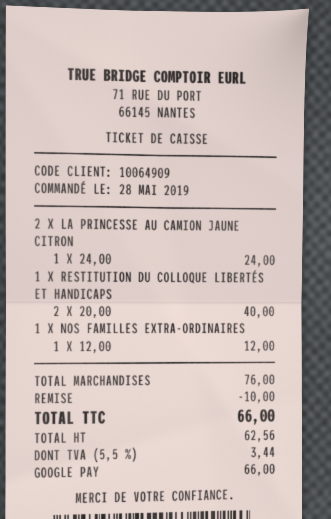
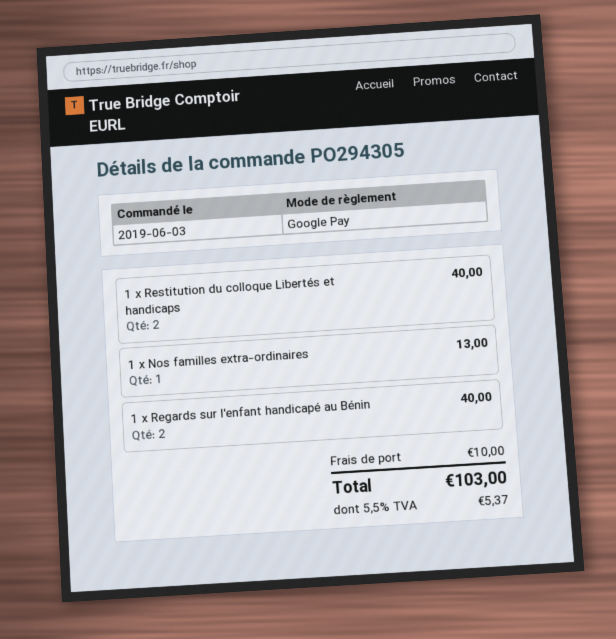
order date: 2019-05-28 -> 2019-06-03
2 X LA PRINCESSE AU CAMION JAUNE CITRON: 1 for 24.00 -> none
1 X NOS FAMILLES EXTRA-ORDINAIRES: 1 for 12.00 -> 1 for 13.00
1 x Regards sur l'enfant handicapé au Bénin: none -> 2 for 40.00
discount: 10.00 -> none
shipping: none -> 10.00
tax: 5.5% = 3.44 -> 5.5% = 5.37
total: 66.00 -> 103.00

